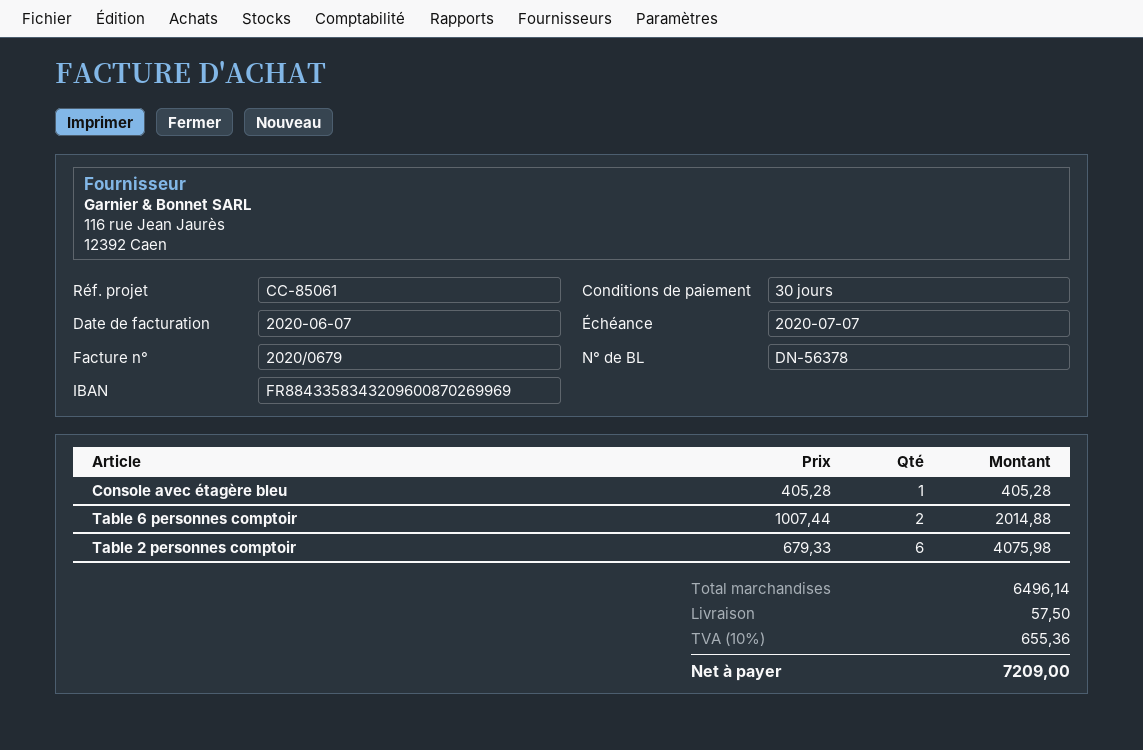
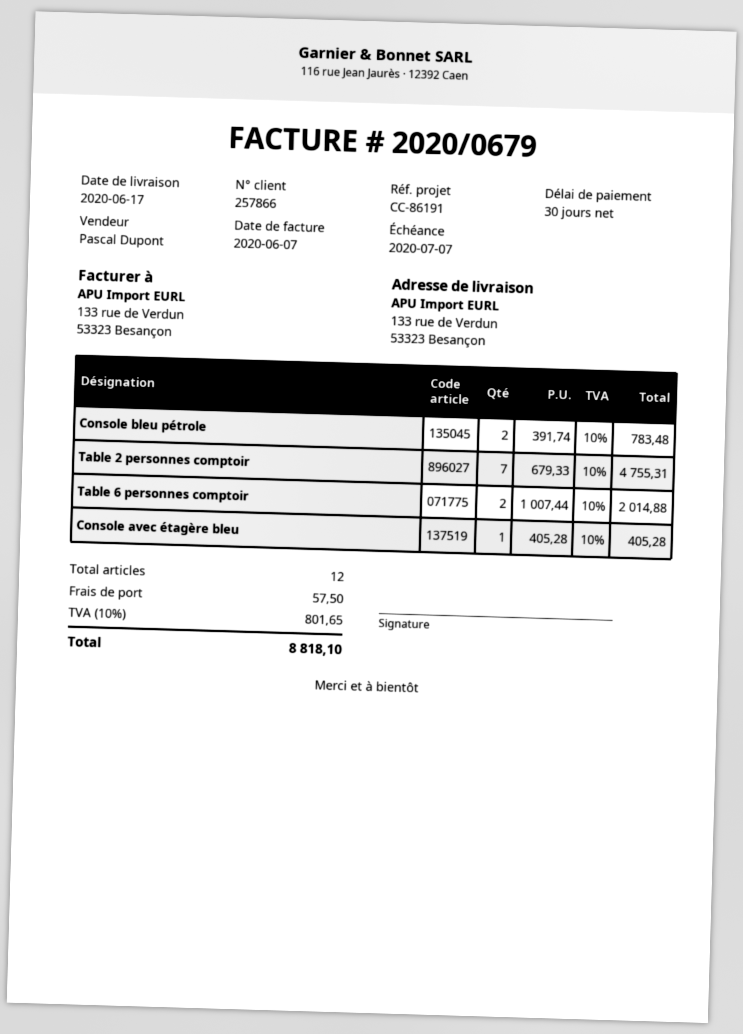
reference: CC-85061 -> CC-86191
Table 2 personnes comptoir: 6 x 679.33 = 4075.98 -> 7 x 679.33 = 4755.31
Console bleu pétrole: none -> 2 x 391.74 = 783.48
tax: 10% = 655.36 -> 10% = 801.65
total: 7209.00 -> 8818.10

